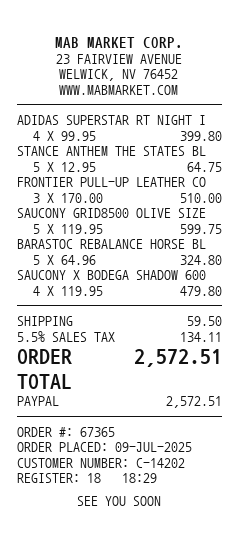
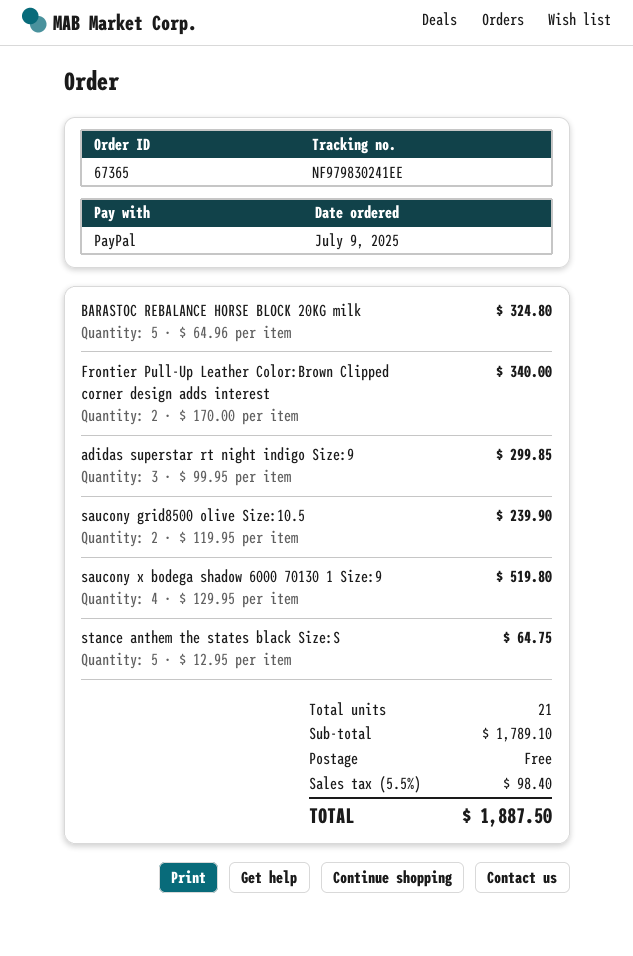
ADIDAS SUPERSTAR RT NIGHT I: 4 x 99.95 = 399.80 -> 3 x 99.95 = 299.85
FRONTIER PULL-UP LEATHER CO: 3 x 170.00 = 510.00 -> 2 x 170.00 = 340.00
SAUCONY GRID8500 OLIVE SIZE: 5 x 119.95 = 599.75 -> 2 x 119.95 = 239.90
SAUCONY X BODEGA SHADOW 600: 4 x 119.95 = 479.80 -> 4 x 129.95 = 519.80
shipping: 59.50 -> 0.00
tax: 5.5% = 134.11 -> 5.5% = 98.40
total: 2572.51 -> 1887.50

